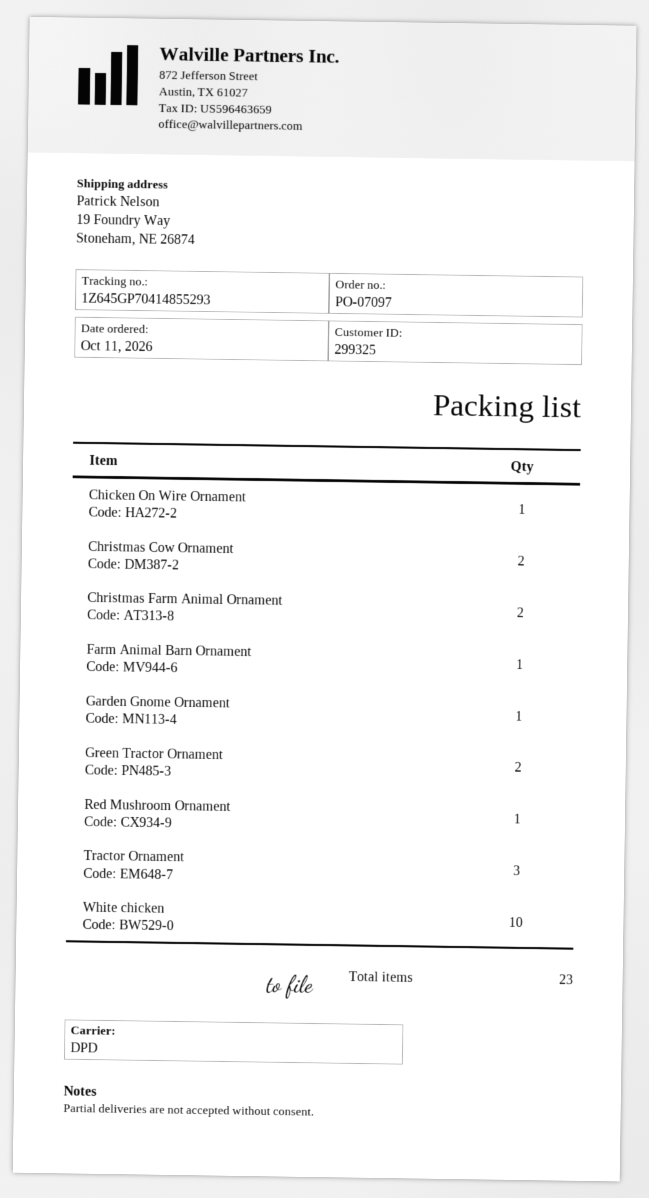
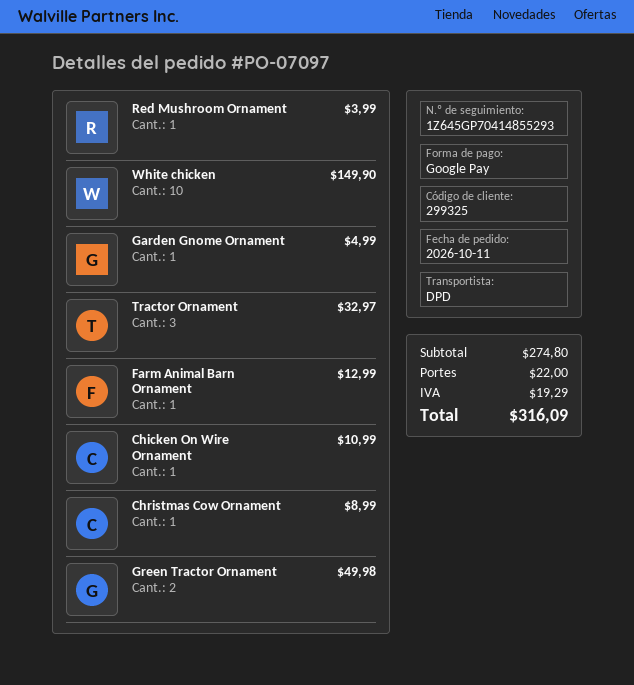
Christmas Cow Ornament: 2 -> 1
Christmas Farm Animal Ornament: 2 -> none

